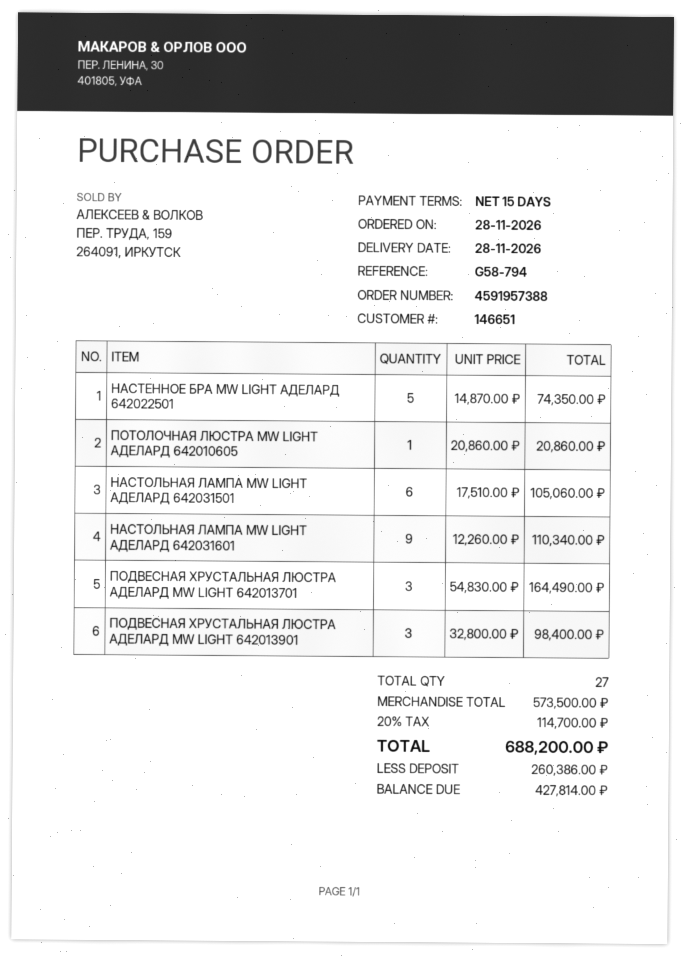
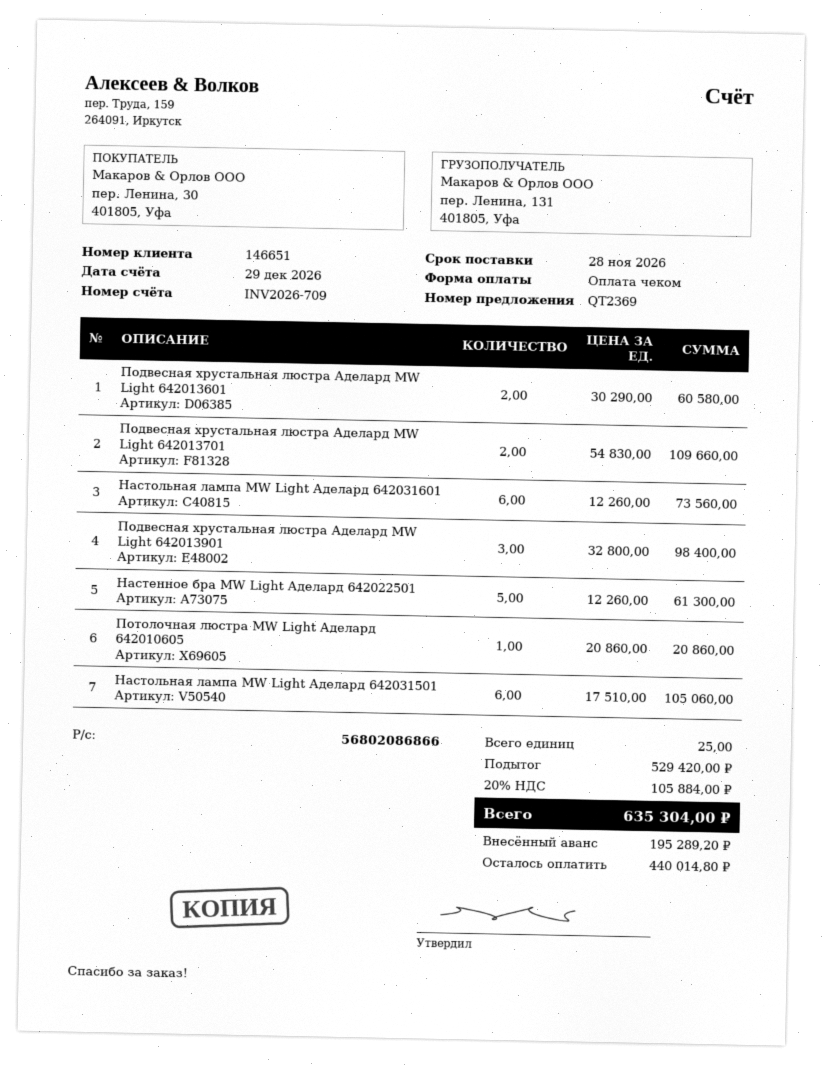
НАСТЕННОЕ БРА MW LIGHT АДЕЛАРД 642022501: 5 x 14870.00 = 74350.00 -> 5 x 12260.00 = 61300.00
НАСТОЛЬНАЯ ЛАМПА MW LIGHT АДЕЛАРД 642031601: 9 x 12260.00 = 110340.00 -> 6 x 12260.00 = 73560.00
ПОДВЕСНАЯ ХРУСТАЛЬНАЯ ЛЮСТРА АДЕЛАРД MW LIGHT 642013701: 3 x 54830.00 = 164490.00 -> 2 x 54830.00 = 109660.00
Подвесная хрустальная люстра Аделард MW Light 642013601: none -> 2 x 30290.00 = 60580.00
total quantity: 27 -> 25
subtotal: 573500.00 -> 529420.00
tax: 20% = 114700.00 -> 20% = 105884.00
total: 688200.00 -> 635304.00
deposit: 260386.00 -> 195289.20
balance: 427814.00 -> 440014.80

